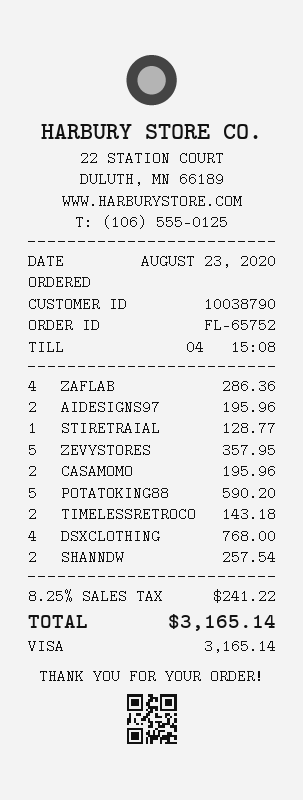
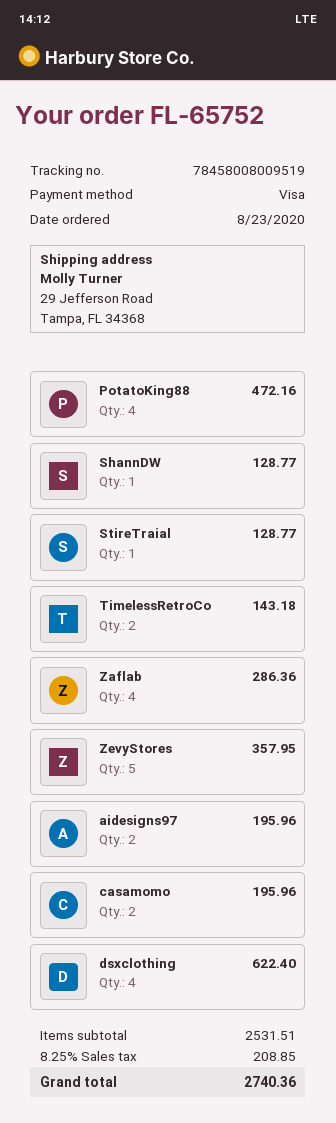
POTATOKING88: 5 for 590.20 -> 4 for 472.16
DSXCLOTHING: 4 for 768.00 -> 4 for 622.40
SHANNDW: 2 for 257.54 -> 1 for 128.77
tax: 8.25% = 241.22 -> 8.25% = 208.85
total: 3165.14 -> 2740.36

